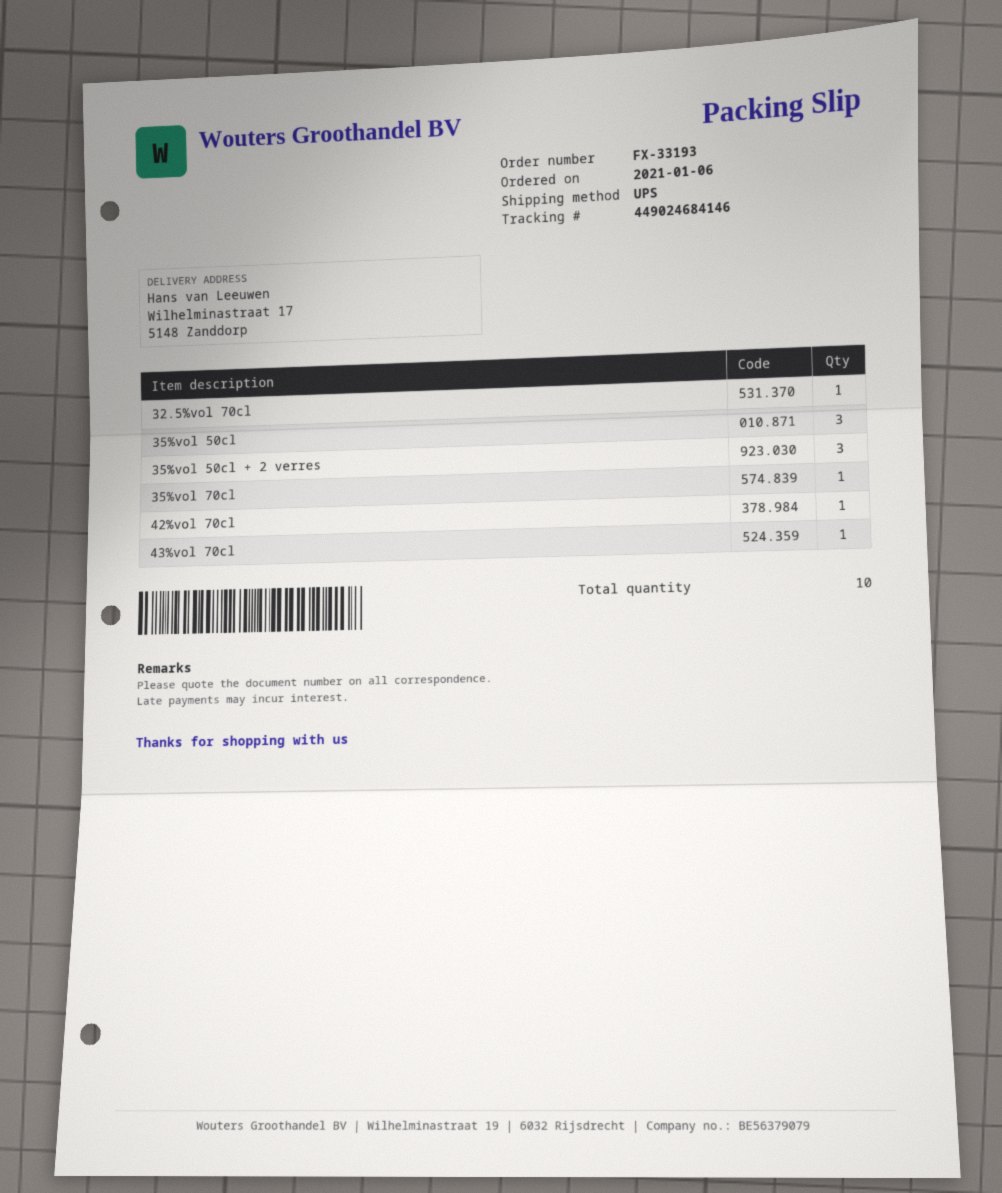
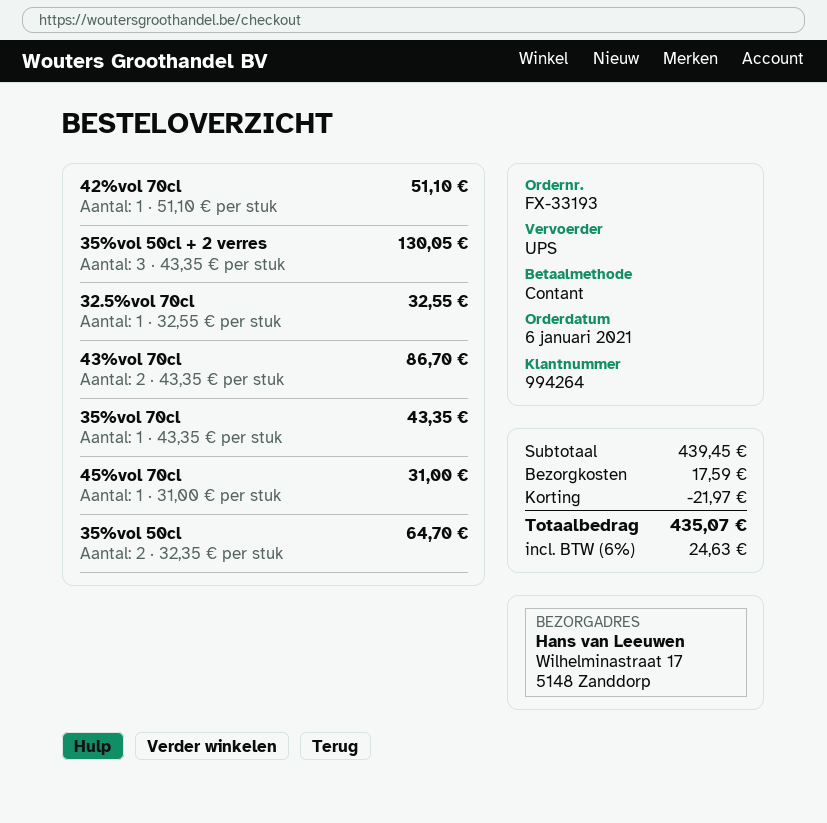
35%vol 50cl: 3 -> 2
43%vol 70cl: 1 -> 2
45%vol 70cl: none -> 1

